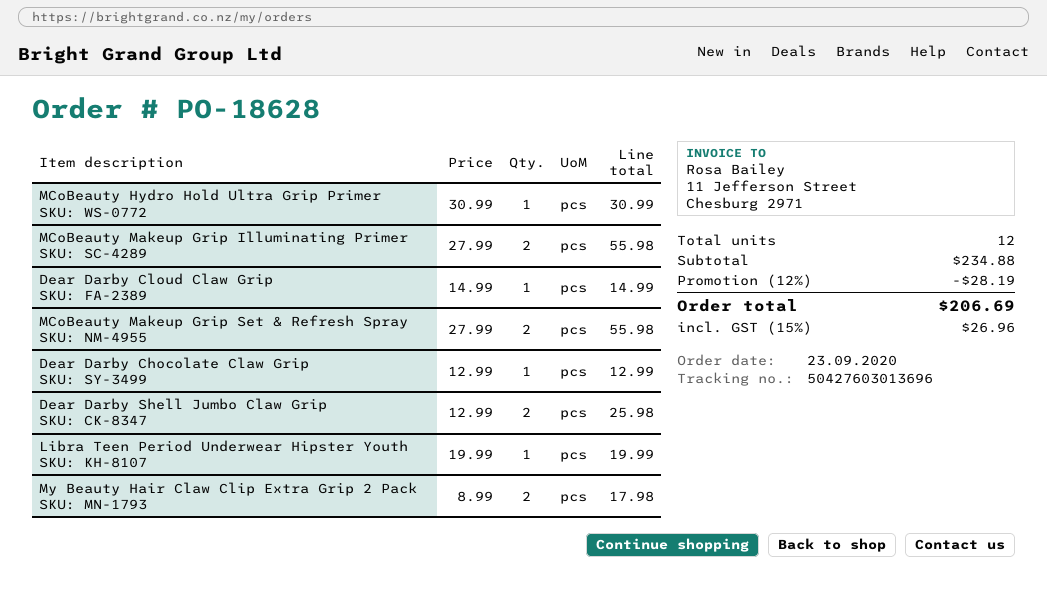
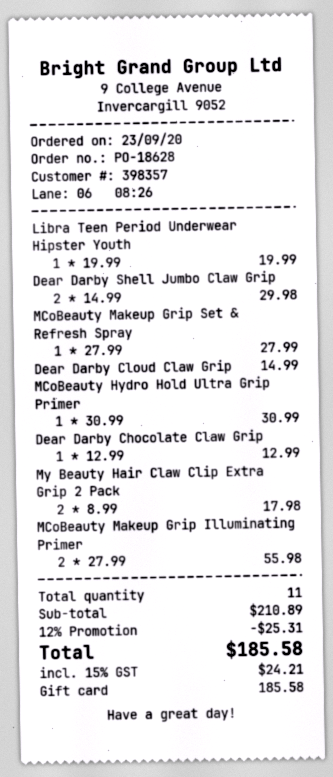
MCoBeauty Makeup Grip Set & Refresh Spray: 2 x 27.99 = 55.98 -> 1 x 27.99 = 27.99
Dear Darby Shell Jumbo Claw Grip: 2 x 12.99 = 25.98 -> 2 x 14.99 = 29.98
total quantity: 12 -> 11
subtotal: 234.88 -> 210.89
discount: 12% = 28.19 -> 12% = 25.31
tax: 15% = 26.96 -> 15% = 24.21
total: 206.69 -> 185.58

